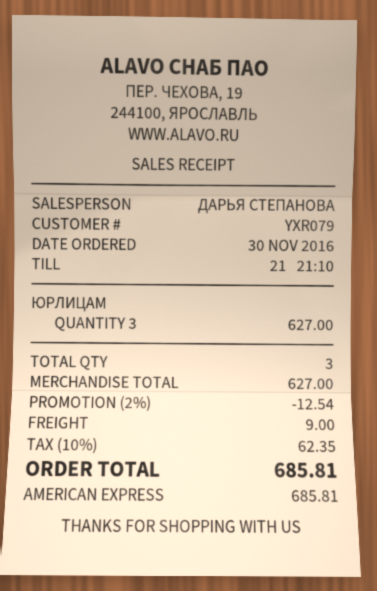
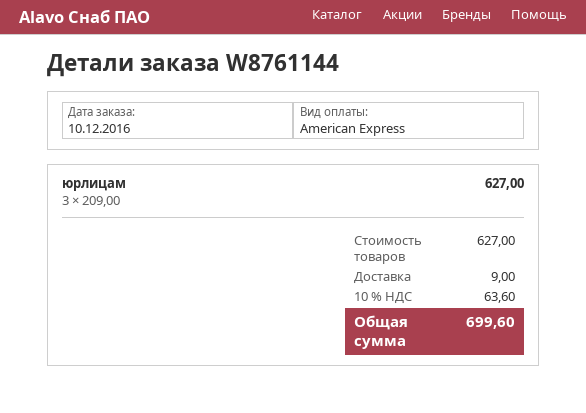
order date: 2016-11-30 -> 2016-12-10
discount: 2% = 12.54 -> none
tax: 10% = 62.35 -> 10% = 63.60
total: 685.81 -> 699.60

